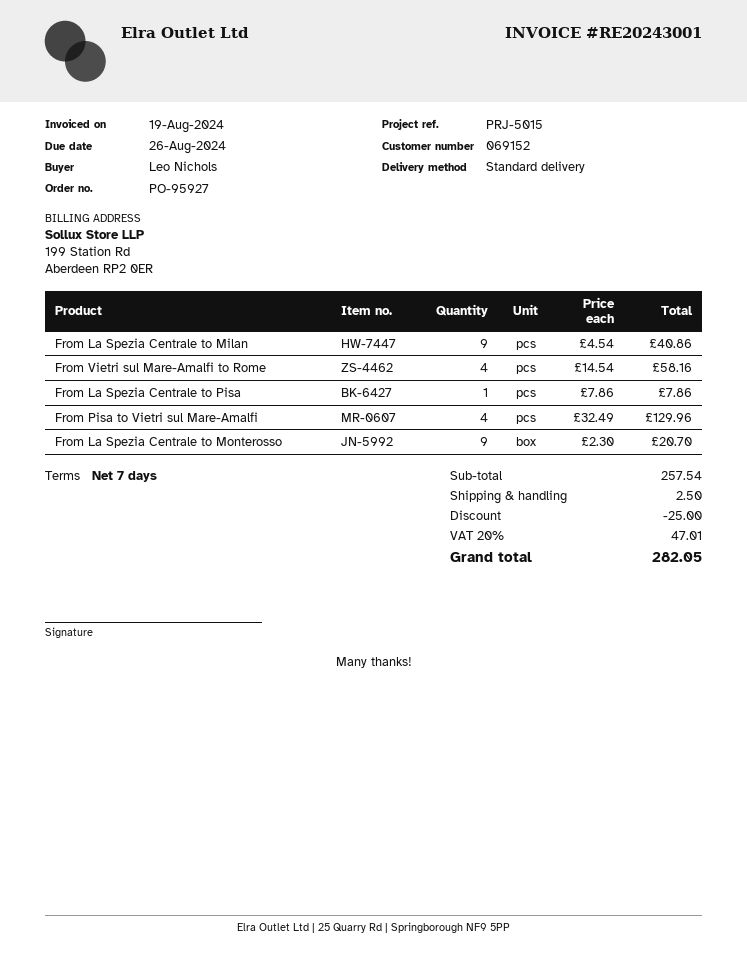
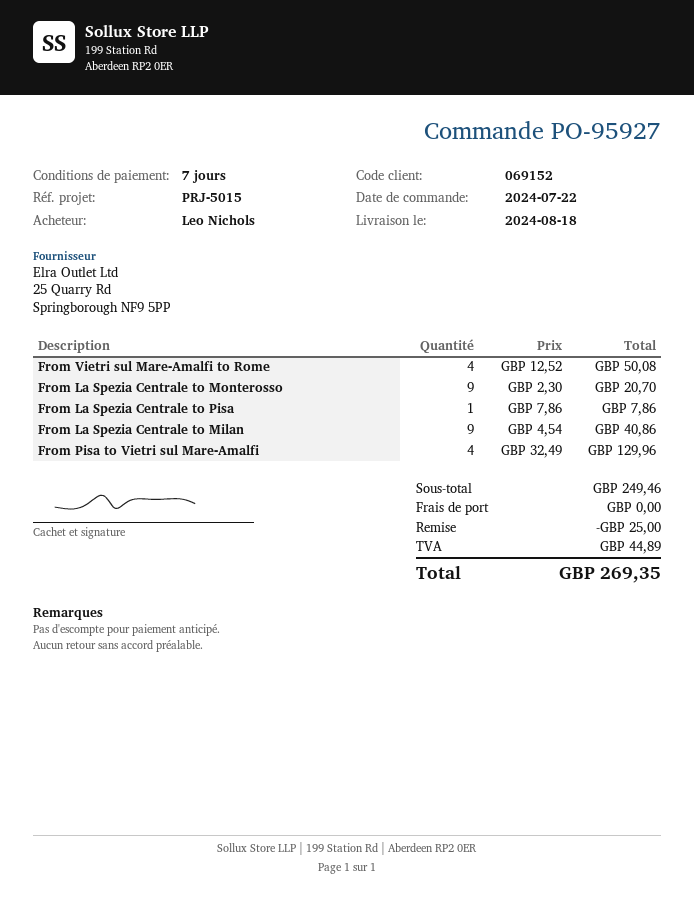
From Vietri sul Mare-Amalfi to Rome: 4 x 14.54 = 58.16 -> 4 x 12.52 = 50.08
subtotal: 257.54 -> 249.46
shipping: 2.50 -> 0.00
tax: 47.01 -> 44.89
total: 282.05 -> 269.35

